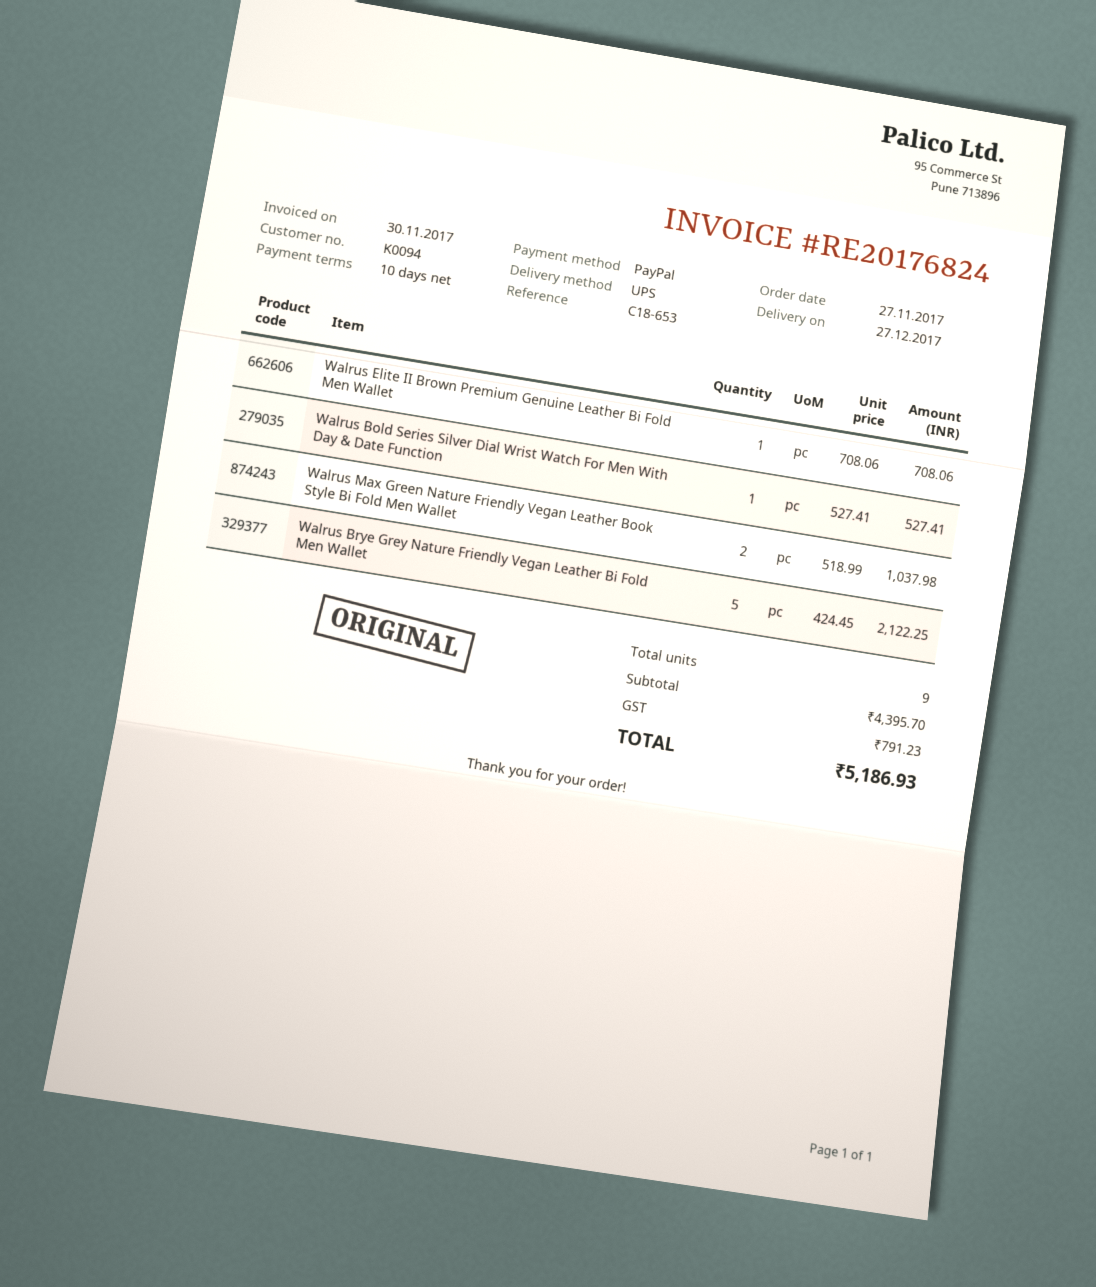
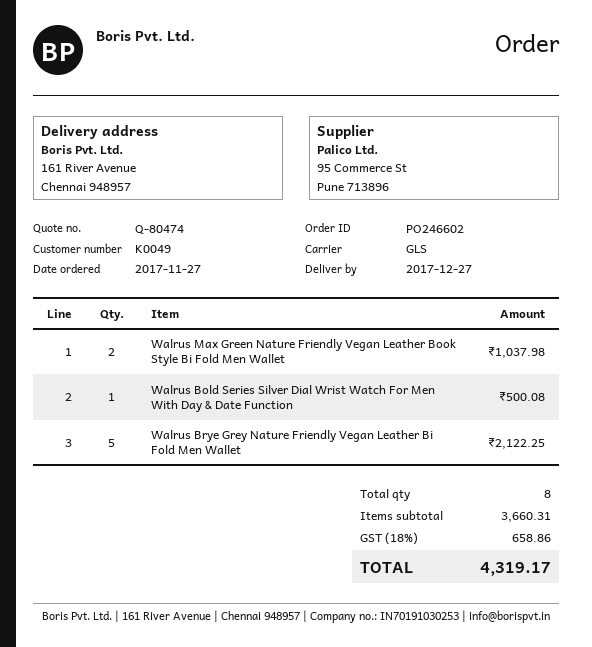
customer number: K0094 -> K0049
shipping method: UPS -> GLS
Walrus Elite II Brown Premium Genuine Leather Bi Fold Men Wallet: 1 for 708.06 -> none
Walrus Bold Series Silver Dial Wrist Watch For Men With Day & Date Function: 1 for 527.41 -> 1 for 500.08
total quantity: 9 -> 8
subtotal: 4395.70 -> 3660.31
tax: 791.23 -> 658.86
total: 5186.93 -> 4319.17

